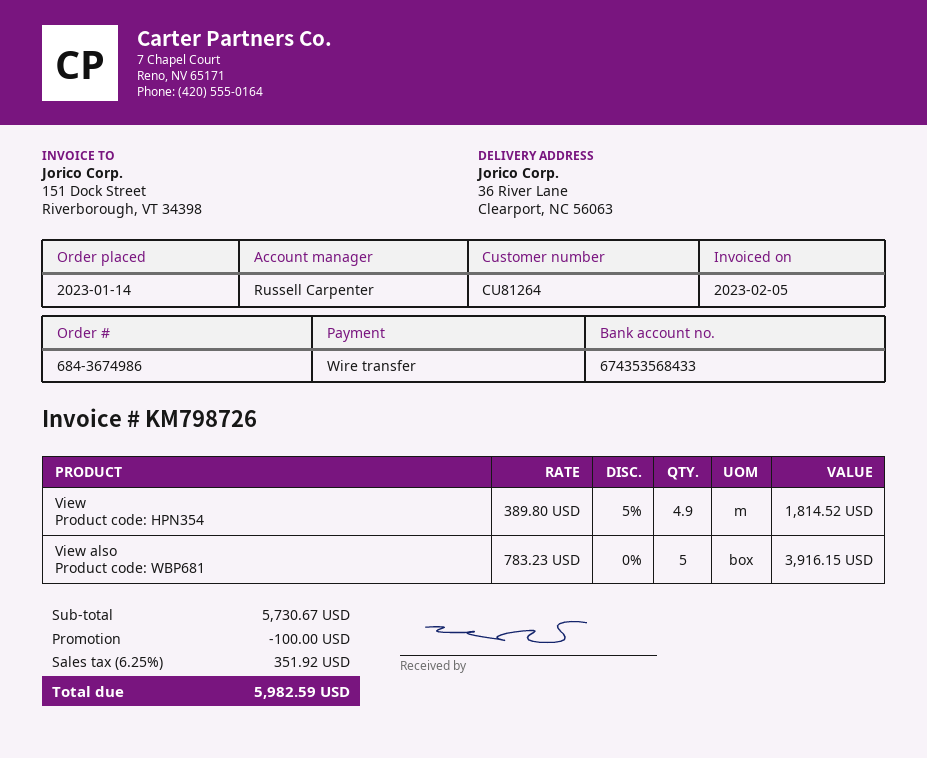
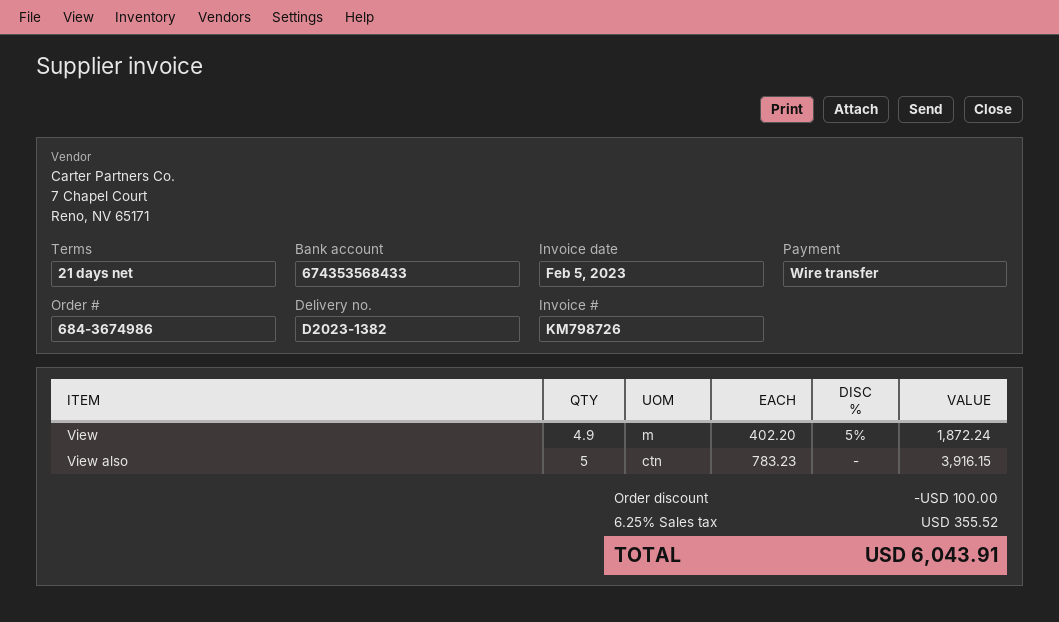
View: 4.9 x 389.80 - 5% = 1814.52 -> 4.9 x 402.20 - 5% = 1872.24
tax: 6.25% = 351.92 -> 6.25% = 355.52
total: 5982.59 -> 6043.91

